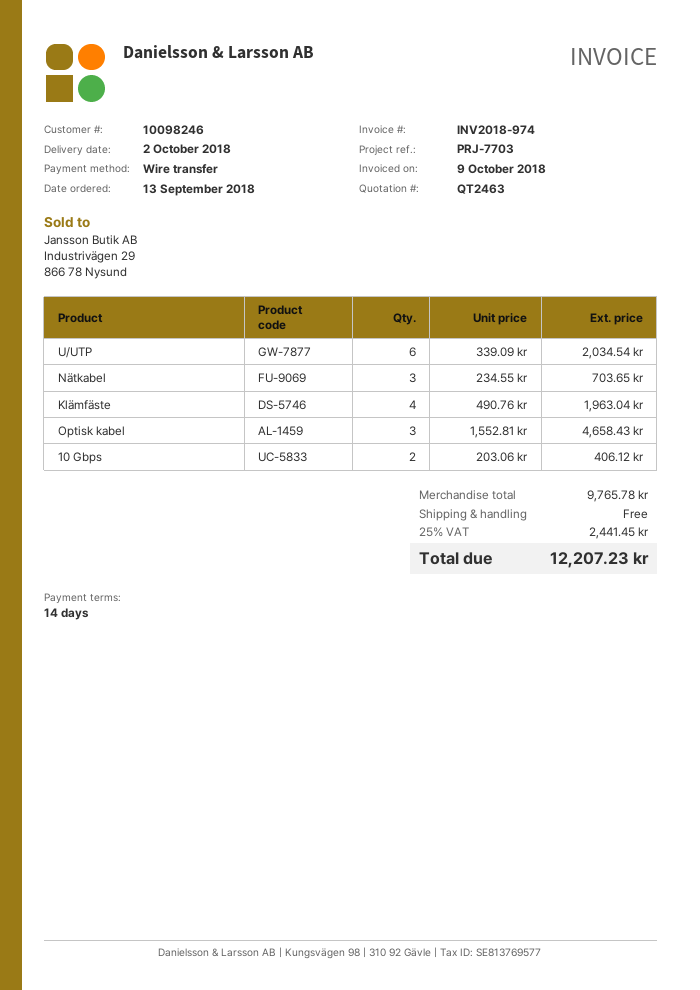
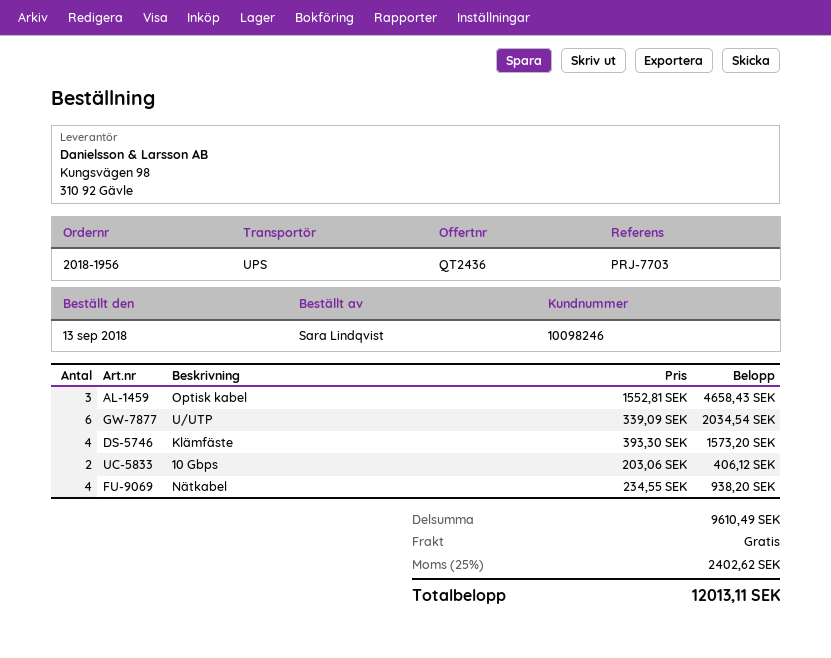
quote number: QT2463 -> QT2436
Nätkabel: 3 x 234.55 = 703.65 -> 4 x 234.55 = 938.20
Klämfäste: 4 x 490.76 = 1963.04 -> 4 x 393.30 = 1573.20
subtotal: 9765.78 -> 9610.49
tax: 25% = 2441.45 -> 25% = 2402.62
total: 12207.23 -> 12013.11

